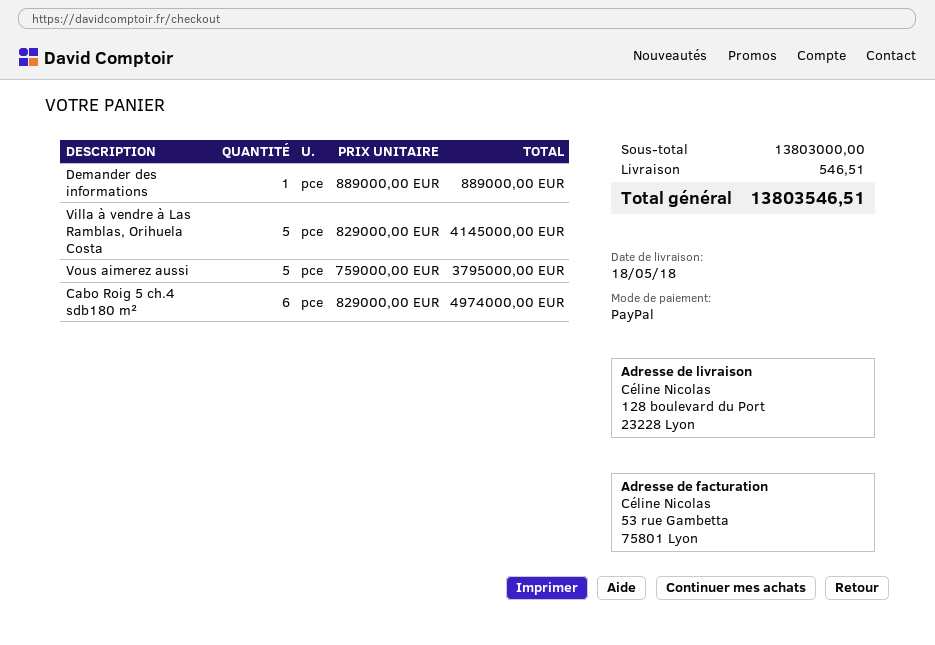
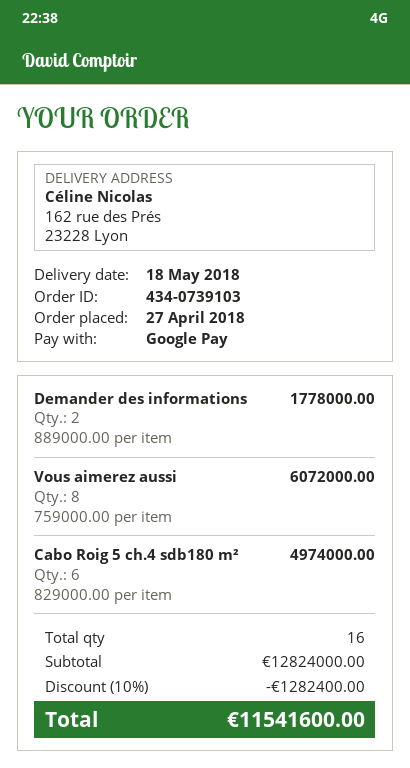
payment method: PayPal -> Google Pay
ship to: 128 boulevard du Port, 23228 Lyon -> 162 rue des Prés, 23228 Lyon
Demander des informations: 1 x 889000.00 = 889000.00 -> 2 x 889000.00 = 1778000.00
Villa à vendre à Las Ramblas, Orihuela Costa: 5 x 829000.00 = 4145000.00 -> none
Vous aimerez aussi: 5 x 759000.00 = 3795000.00 -> 8 x 759000.00 = 6072000.00
subtotal: 13803000.00 -> 12824000.00
discount: none -> 10% = 1282400.00
shipping: 546.51 -> none
total: 13803546.51 -> 11541600.00

